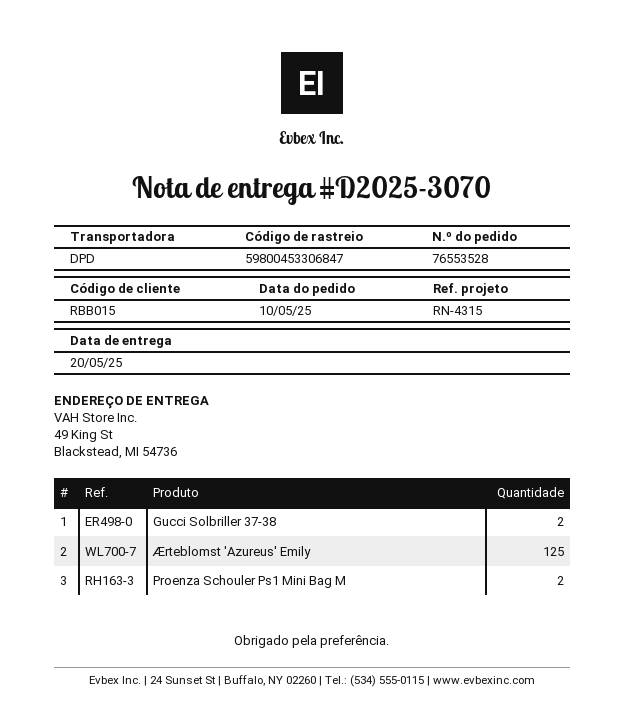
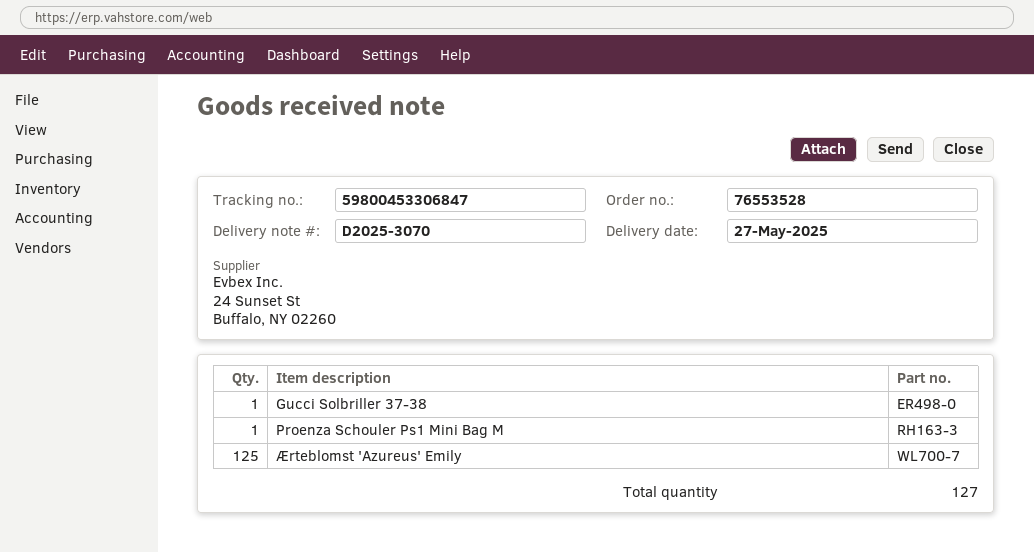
delivery date: 2025-05-20 -> 2025-05-27
Gucci Solbriller 37-38: 2 -> 1
Proenza Schouler Ps1 Mini Bag M: 2 -> 1

